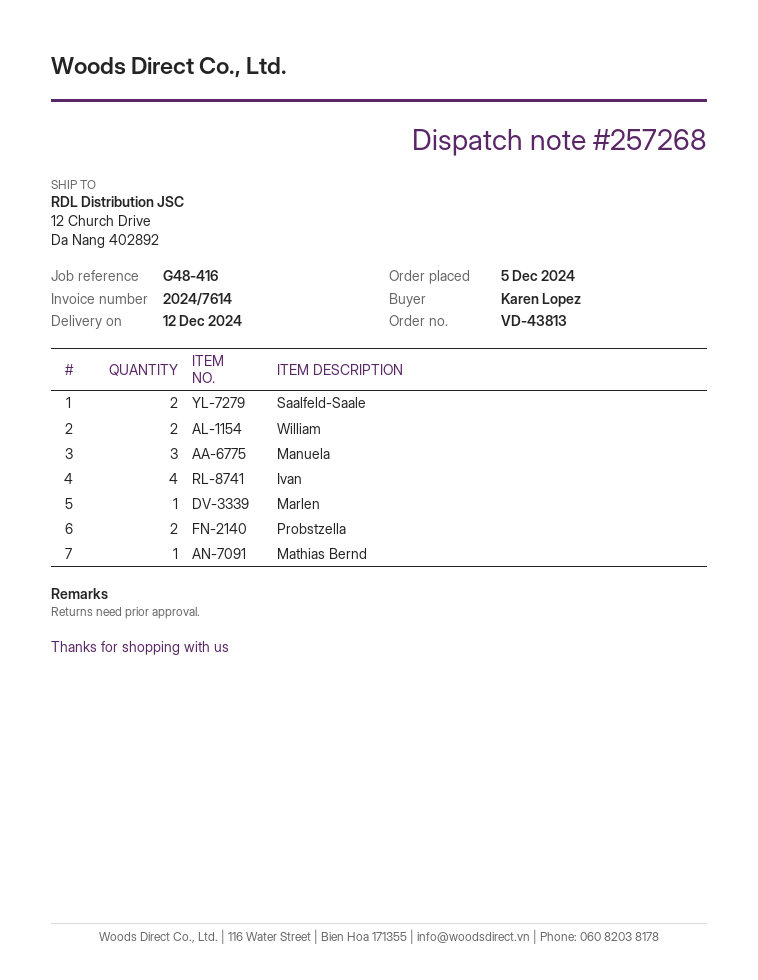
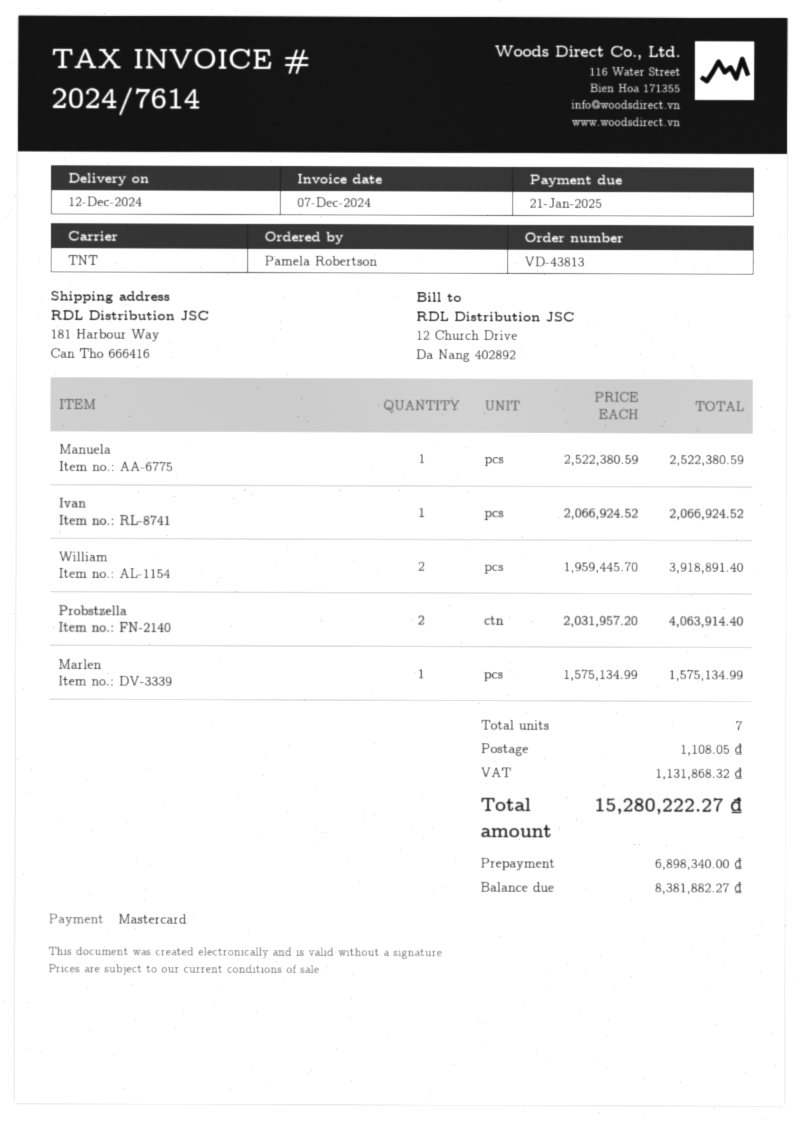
ordered by: Karen Lopez -> Pamela Robertson
ship to: 12 Church Drive, Da Nang 402892 -> 181 Harbour Way, Can Tho 666416
Saalfeld-Saale: 2 -> none
Manuela: 3 -> 1
Ivan: 4 -> 1
Mathias Bernd: 1 -> none

